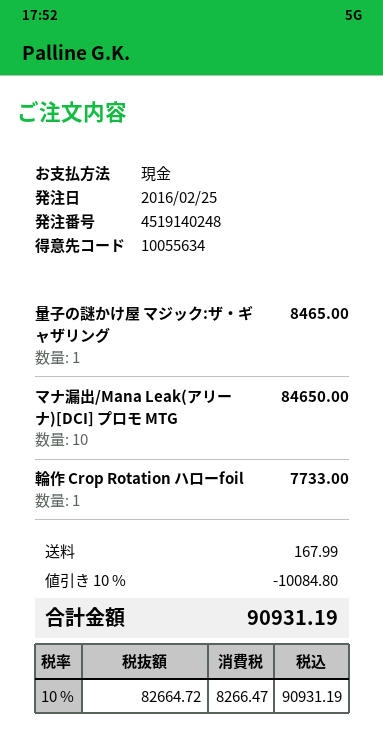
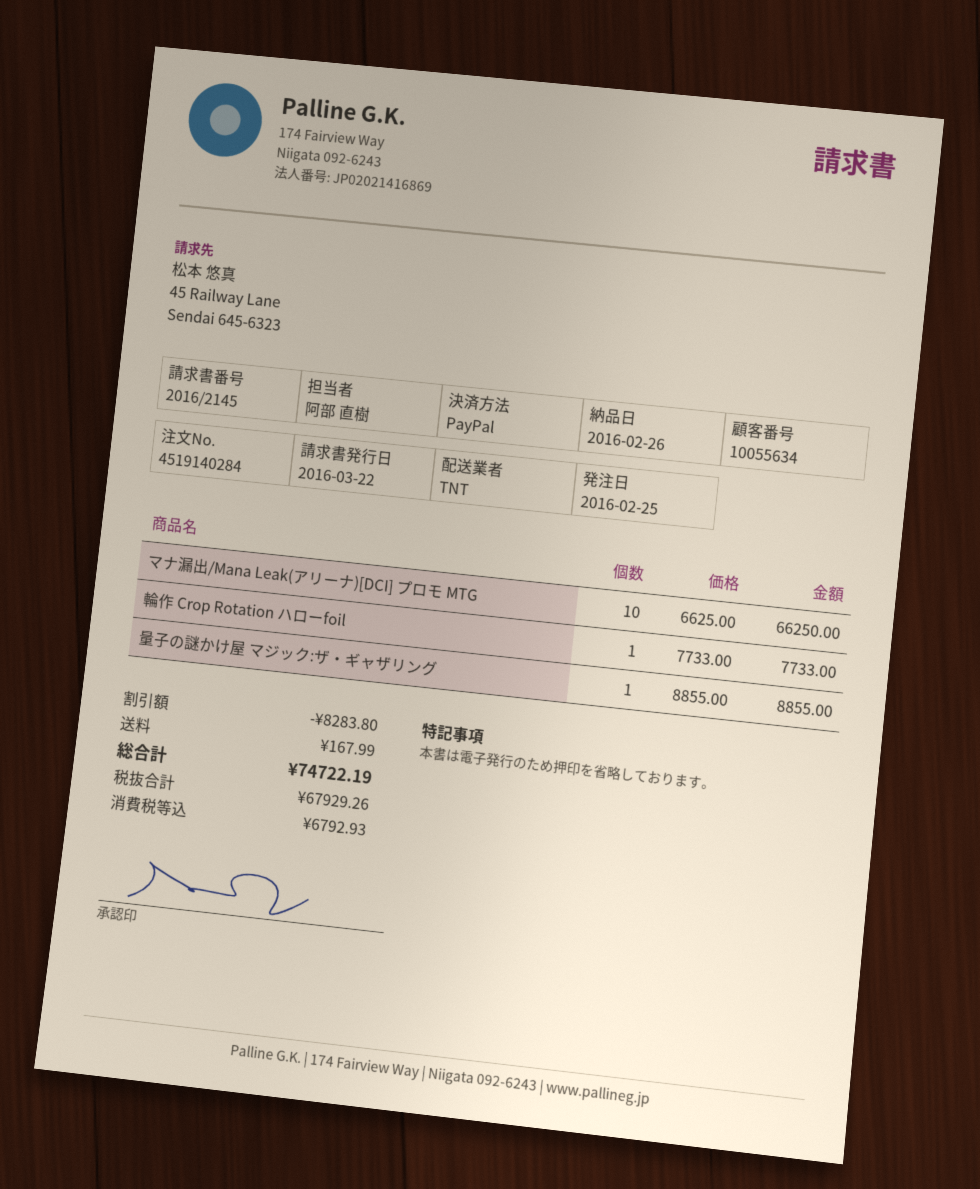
order number: 4519140248 -> 4519140284
payment method: cash -> PayPal
量子の謎かけ屋 マジック:ザ・ギャザリング: 1 for 8465.00 -> 1 for 8855.00
マナ漏出/Mana Leak(アリーナ)[DCI] プロモ MTG: 10 for 84650.00 -> 10 for 66250.00
discount: 10084.80 -> 8283.80
net: 82664.72 -> 67929.26
tax: 8266.47 -> 6792.93
total: 90931.19 -> 74722.19

